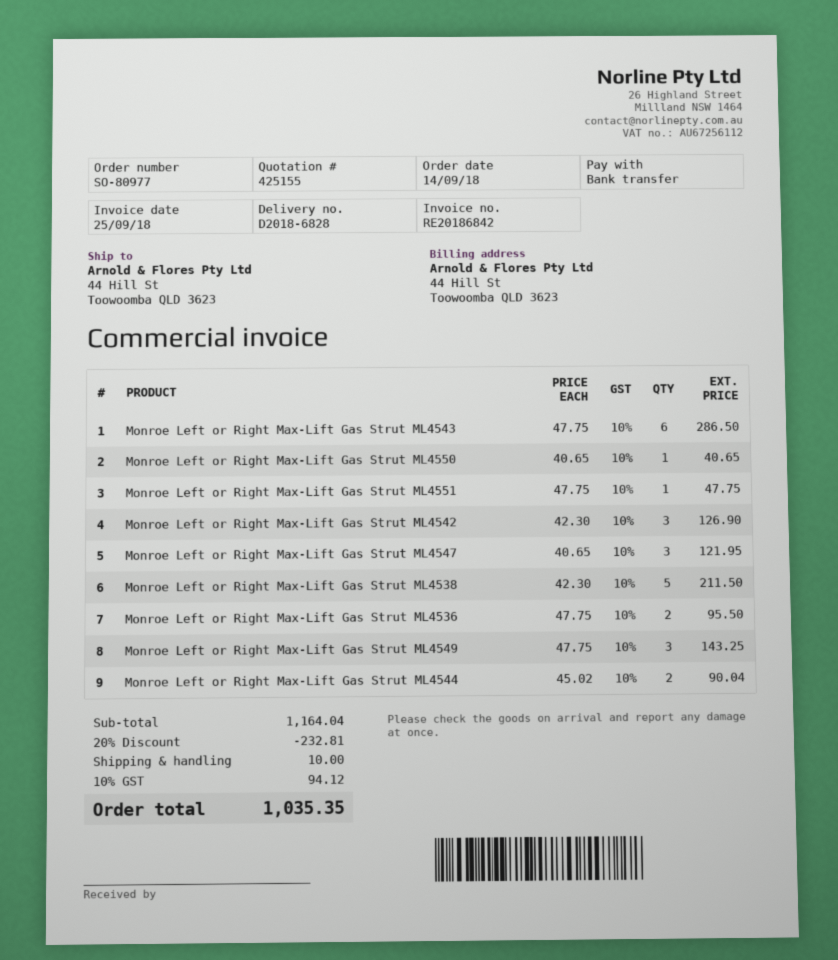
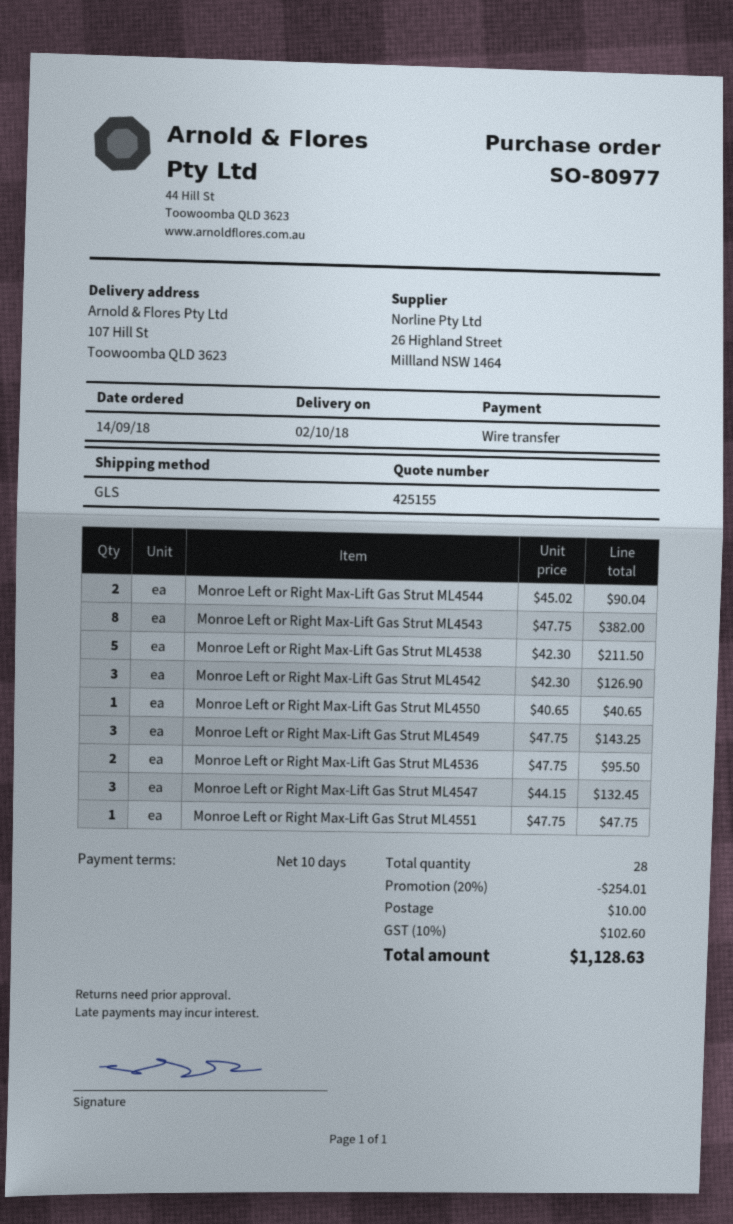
ship to: 44 Hill St, Toowoomba QLD 3623 -> 107 Hill St, Toowoomba QLD 3623
Monroe Left or Right Max-Lift Gas Strut ML4543: 6 x 47.75 = 286.50 -> 8 x 47.75 = 382.00
Monroe Left or Right Max-Lift Gas Strut ML4547: 3 x 40.65 = 121.95 -> 3 x 44.15 = 132.45
discount: 20% = 232.81 -> 20% = 254.01
tax: 10% = 94.12 -> 10% = 102.60
total: 1035.35 -> 1128.63

